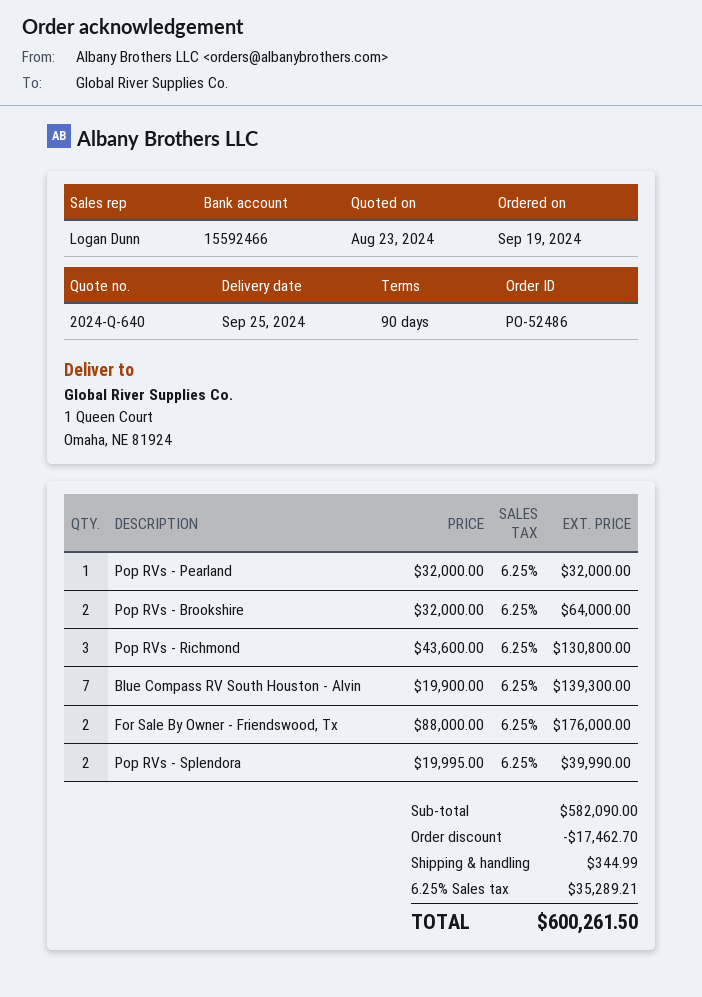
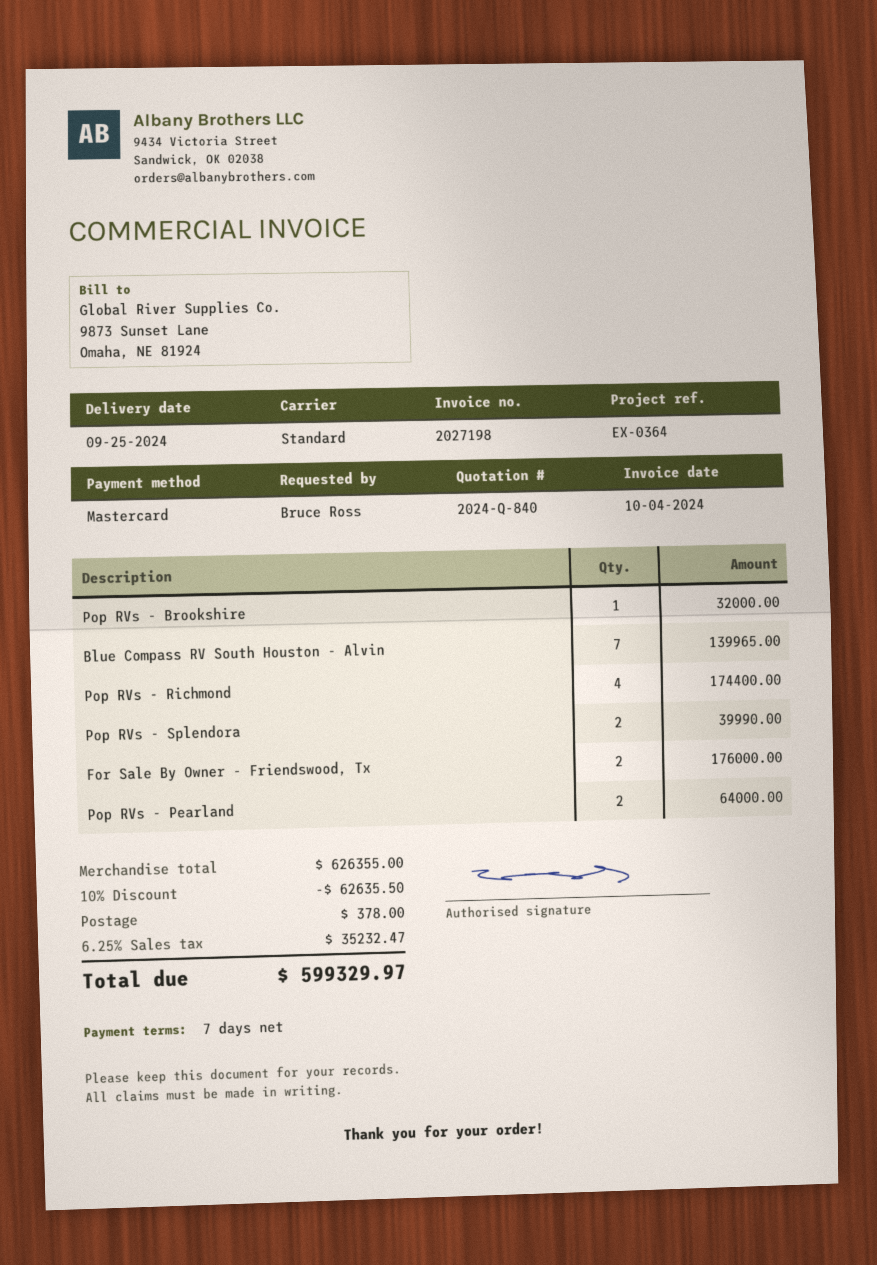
quote number: 2024-Q-640 -> 2024-Q-840
payment terms: 90 days -> 7 days
Pop RVs - Pearland: 1 for 32000.00 -> 2 for 64000.00
Pop RVs - Brookshire: 2 for 64000.00 -> 1 for 32000.00
Pop RVs - Richmond: 3 for 130800.00 -> 4 for 174400.00
Blue Compass RV South Houston - Alvin: 7 for 139300.00 -> 7 for 139965.00
subtotal: 582090.00 -> 626355.00
discount: 17462.70 -> 62635.50
shipping: 344.99 -> 378.00
tax: 6.25% = 35289.21 -> 6.25% = 35232.47
total: 600261.50 -> 599329.97

